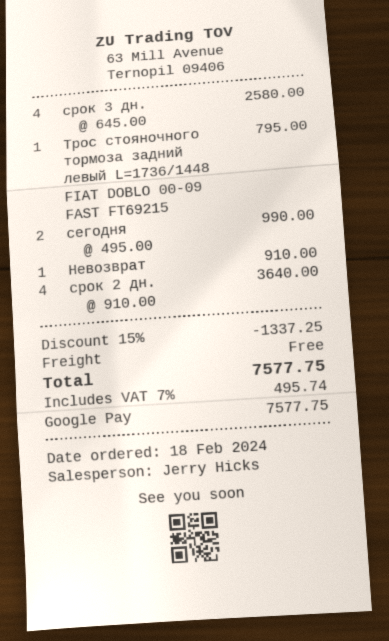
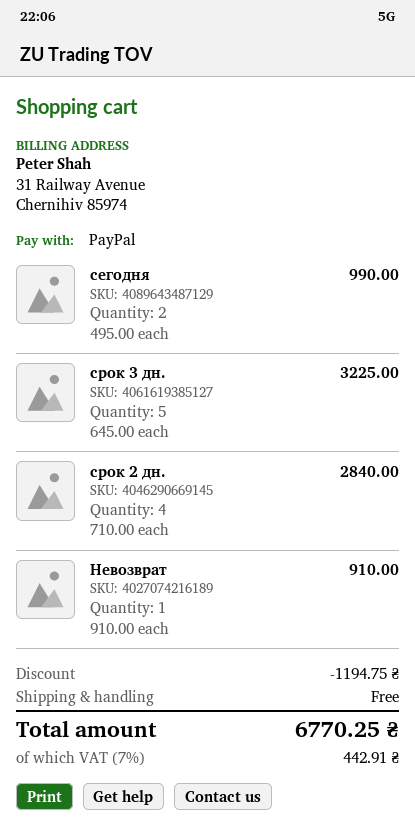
payment method: Google Pay -> PayPal
срок 3 дн.: 4 x 645.00 = 2580.00 -> 5 x 645.00 = 3225.00
Трос стояночного тормоза задний левый L=1736/1448 FIAT DOBLO 00-09 FAST FT69215: 1 x 795.00 = 795.00 -> none
срок 2 дн.: 4 x 910.00 = 3640.00 -> 4 x 710.00 = 2840.00
discount: 1337.25 -> 1194.75
tax: 7% = 495.74 -> 7% = 442.91
total: 7577.75 -> 6770.25

